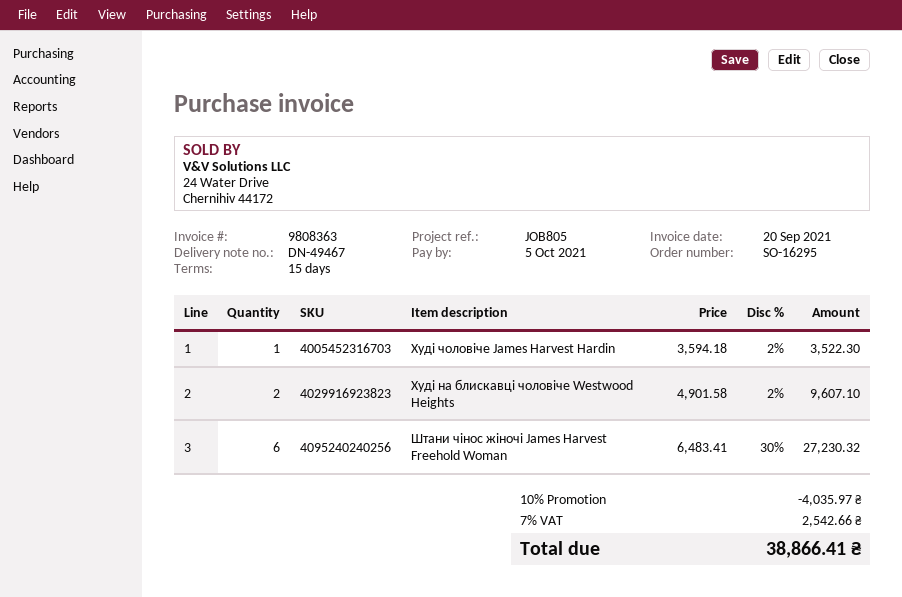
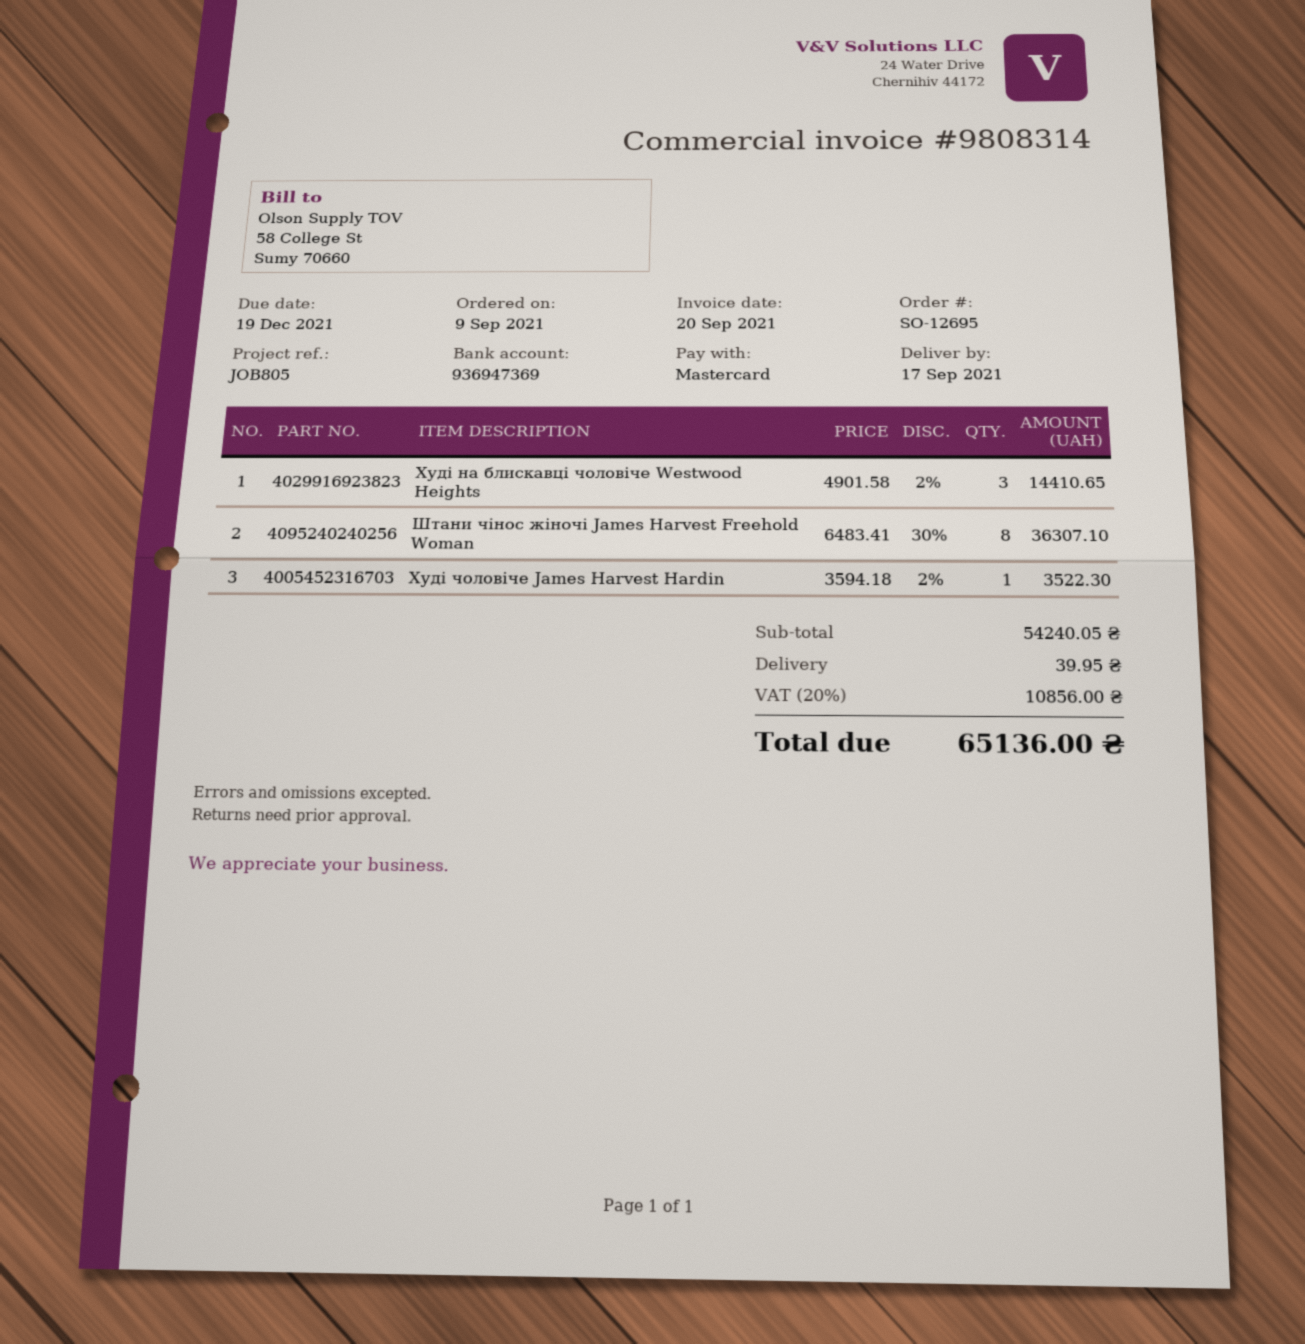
order number: SO-16295 -> SO-12695
invoice number: 9808363 -> 9808314
due date: 2021-10-05 -> 2021-12-19
Худі на блискавці чоловіче Westwood Heights: 2 x 4901.58 - 2% = 9607.10 -> 3 x 4901.58 - 2% = 14410.65
Штани чінос жіночі James Harvest Freehold Woman: 6 x 6483.41 - 30% = 27230.32 -> 8 x 6483.41 - 30% = 36307.10
discount: 10% = 4035.97 -> none
shipping: none -> 39.95
tax: 7% = 2542.66 -> 20% = 10856.00
total: 38866.41 -> 65136.00

